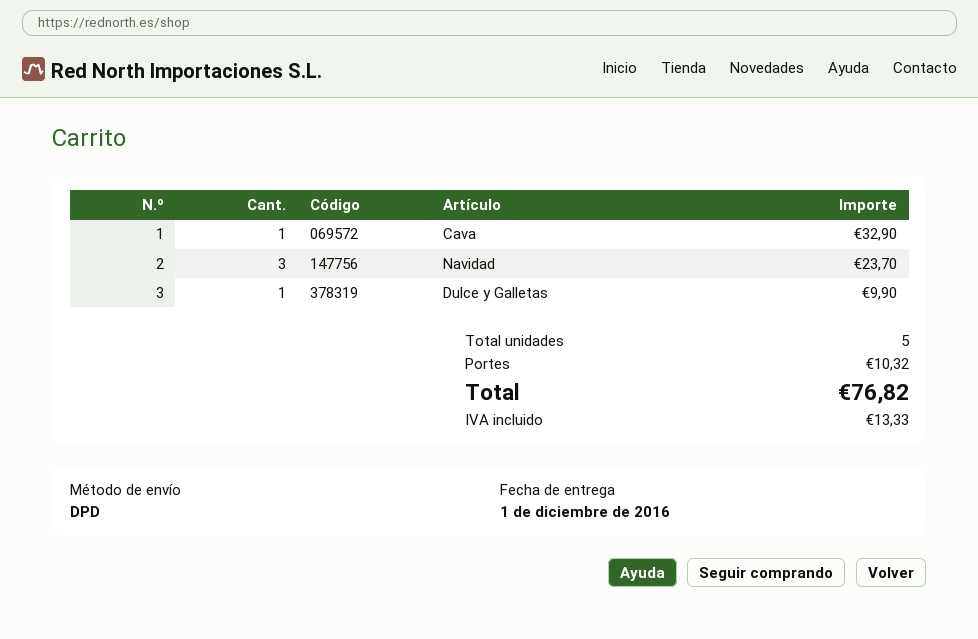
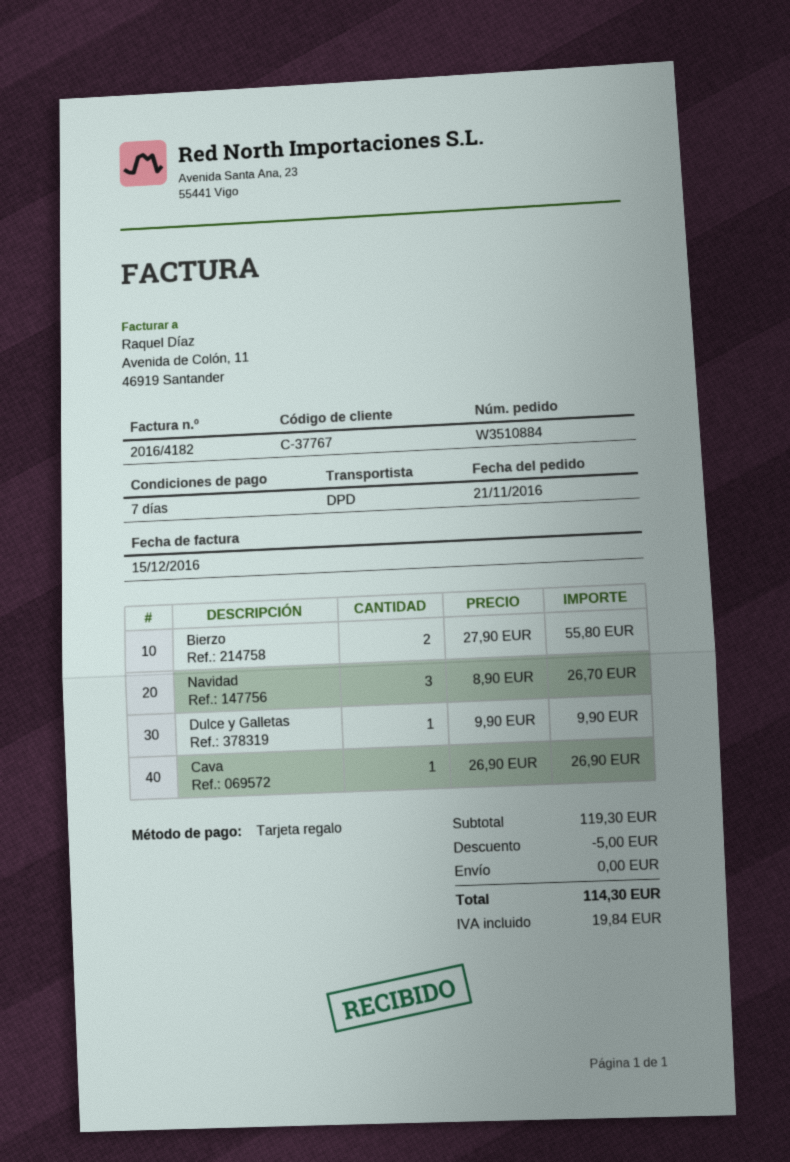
Cava: 1 for 32.90 -> 1 for 26.90
Navidad: 3 for 23.70 -> 3 for 26.70
Bierzo: none -> 2 for 55.80
discount: none -> 5.00
shipping: 10.32 -> 0.00
tax: 13.33 -> 19.84
total: 76.82 -> 114.30

